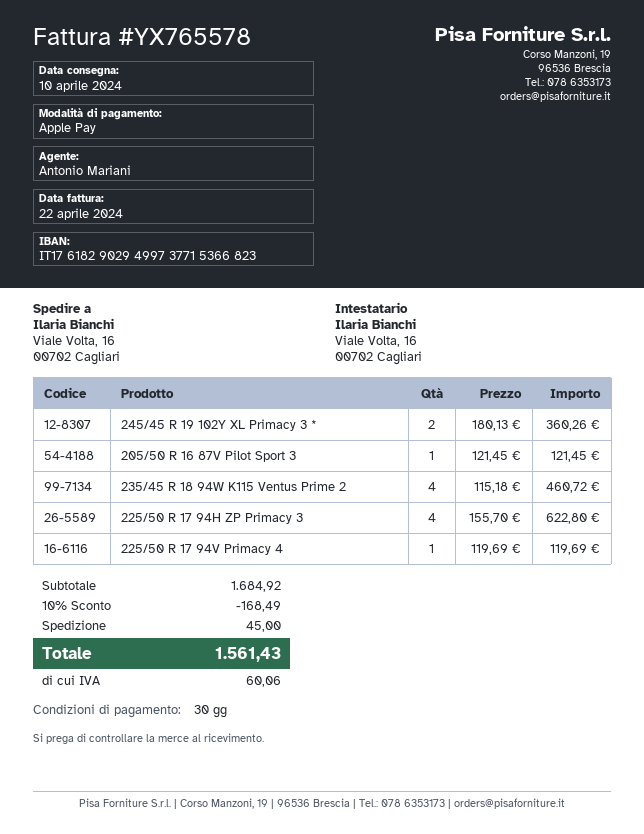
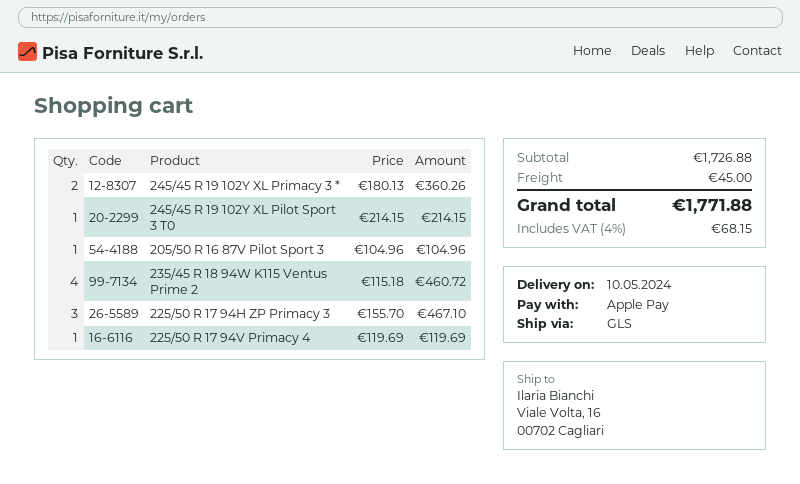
delivery date: 2024-04-10 -> 2024-05-10
205/50 R 16 87V Pilot Sport 3: 1 x 121.45 = 121.45 -> 1 x 104.96 = 104.96
225/50 R 17 94H ZP Primacy 3: 4 x 155.70 = 622.80 -> 3 x 155.70 = 467.10
245/45 R 19 102Y XL Pilot Sport 3 T0: none -> 1 x 214.15 = 214.15
subtotal: 1684.92 -> 1726.88
discount: 10% = 168.49 -> none
tax: 60.06 -> 68.15
total: 1561.43 -> 1771.88

